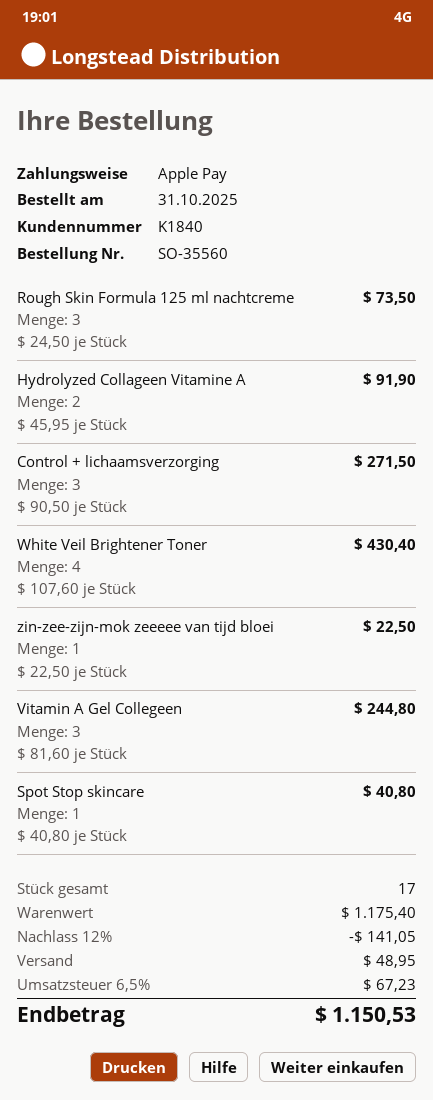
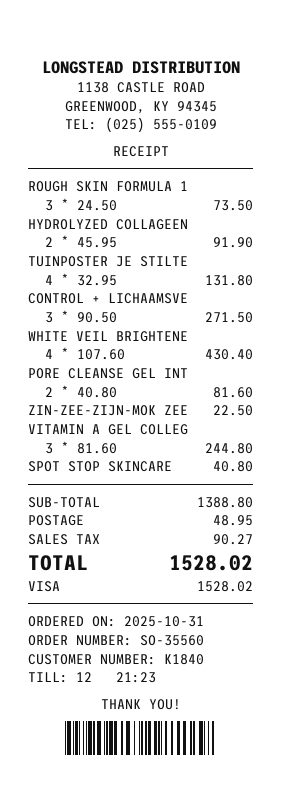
payment method: Apple Pay -> Visa
TUINPOSTER JE STILTE: none -> 4 x 32.95 = 131.80
PORE CLEANSE GEL INT: none -> 2 x 40.80 = 81.60
subtotal: 1175.40 -> 1388.80
discount: 12% = 141.05 -> none
tax: 67.23 -> 90.27
total: 1150.53 -> 1528.02

